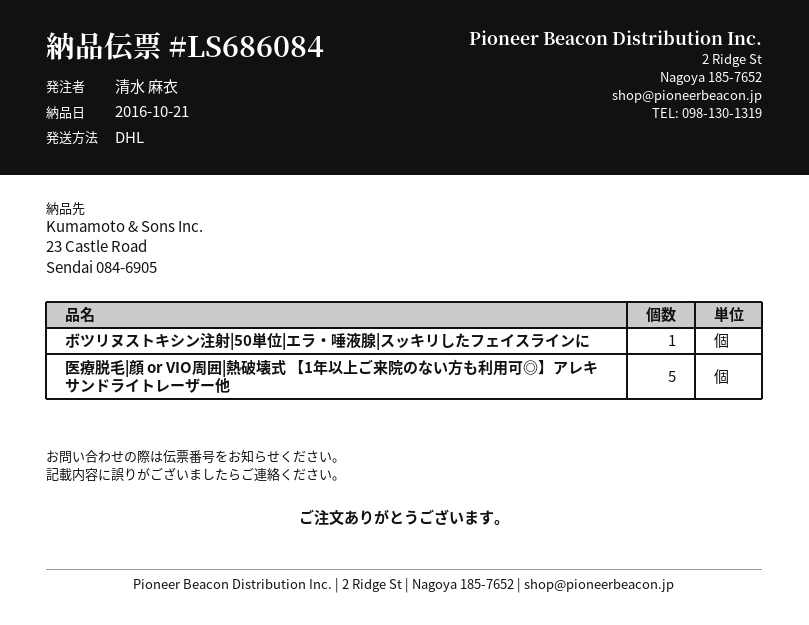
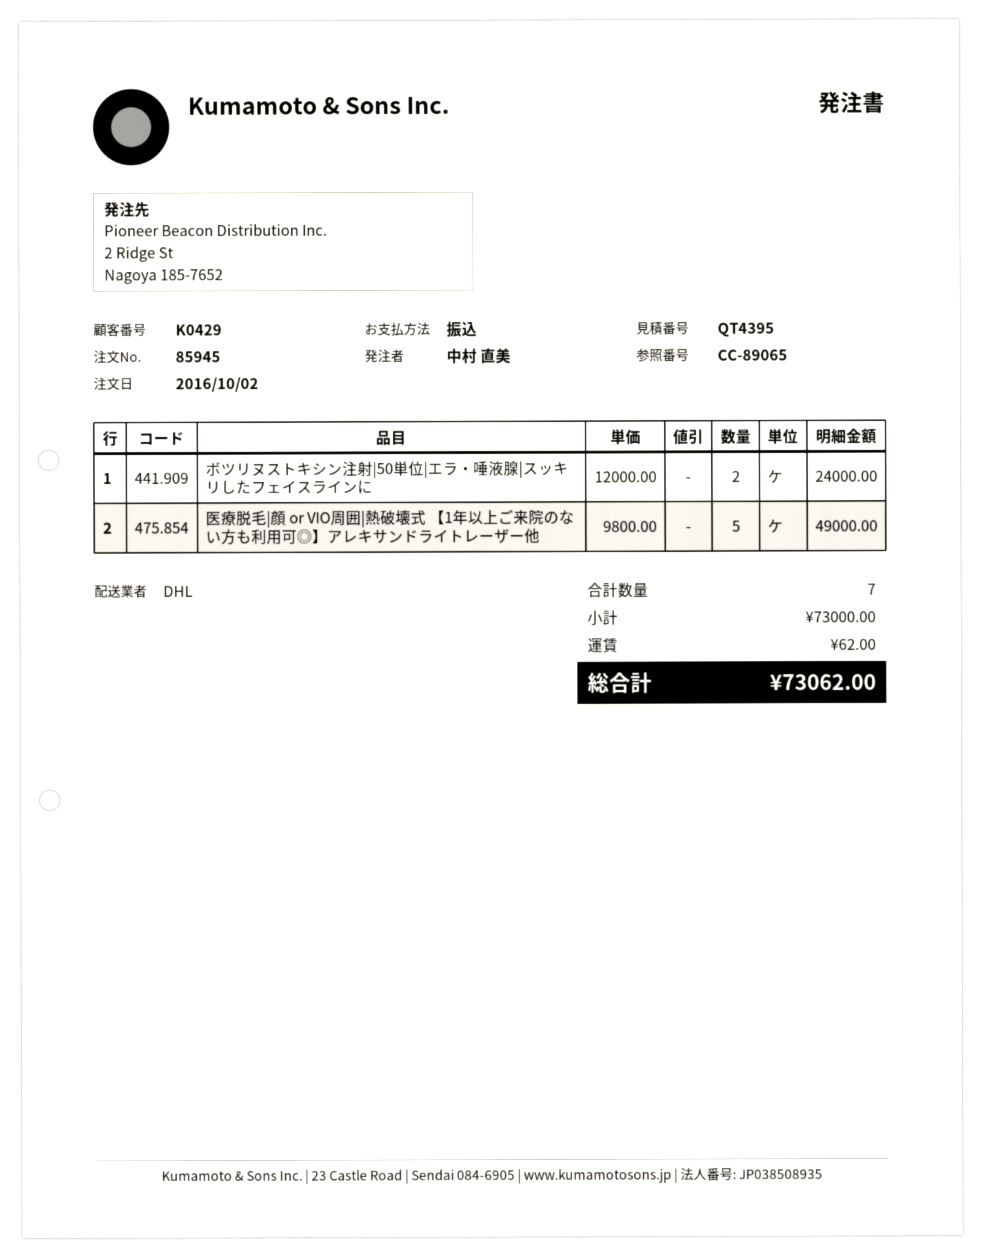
ordered by: 清水 麻衣 -> 中村 直美
ボツリヌストキシン注射|50単位|エラ・唾液腺|スッキリしたフェイスラインに: 1 -> 2

